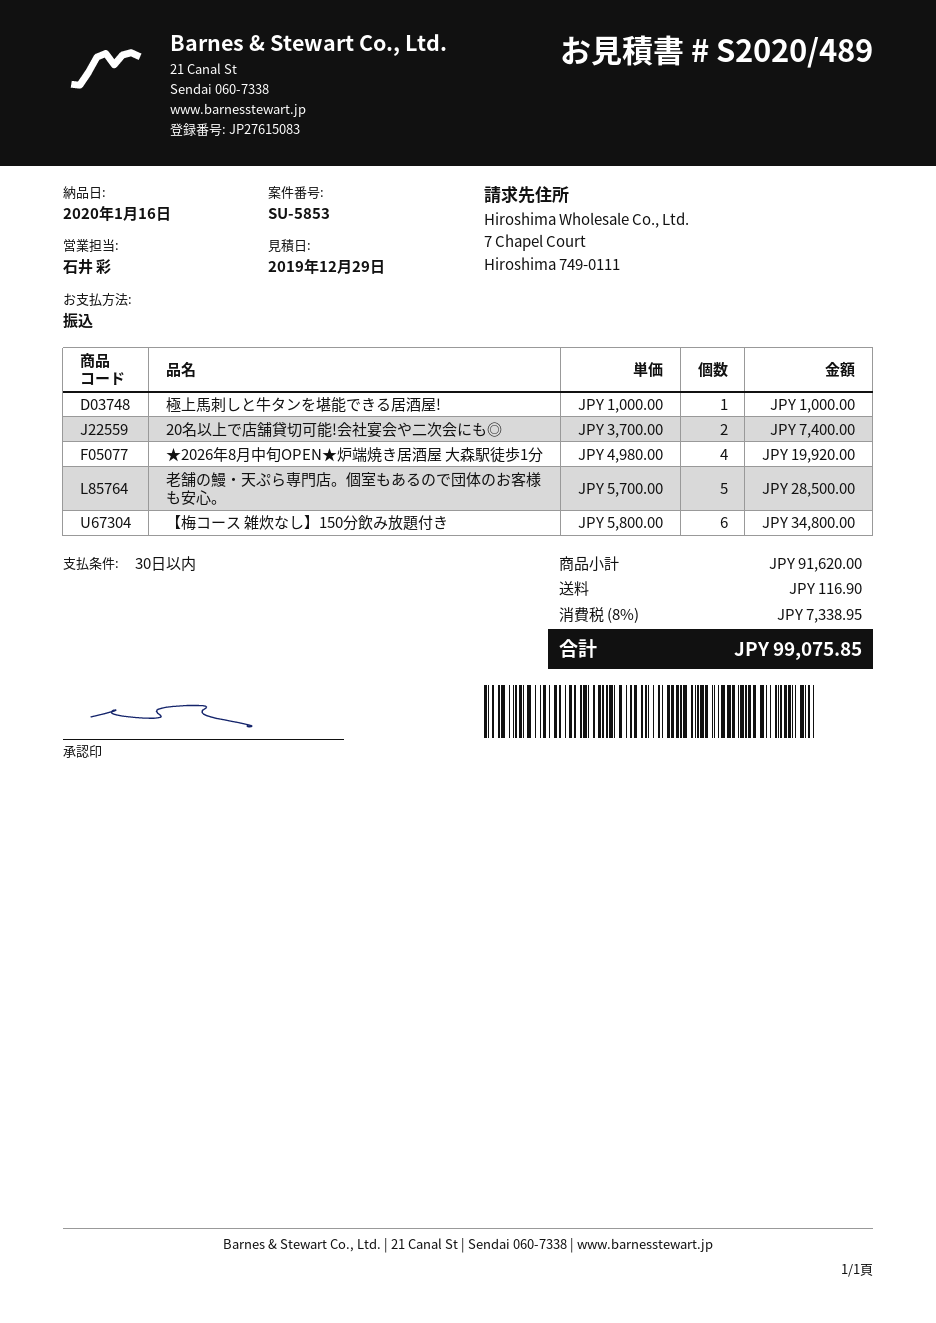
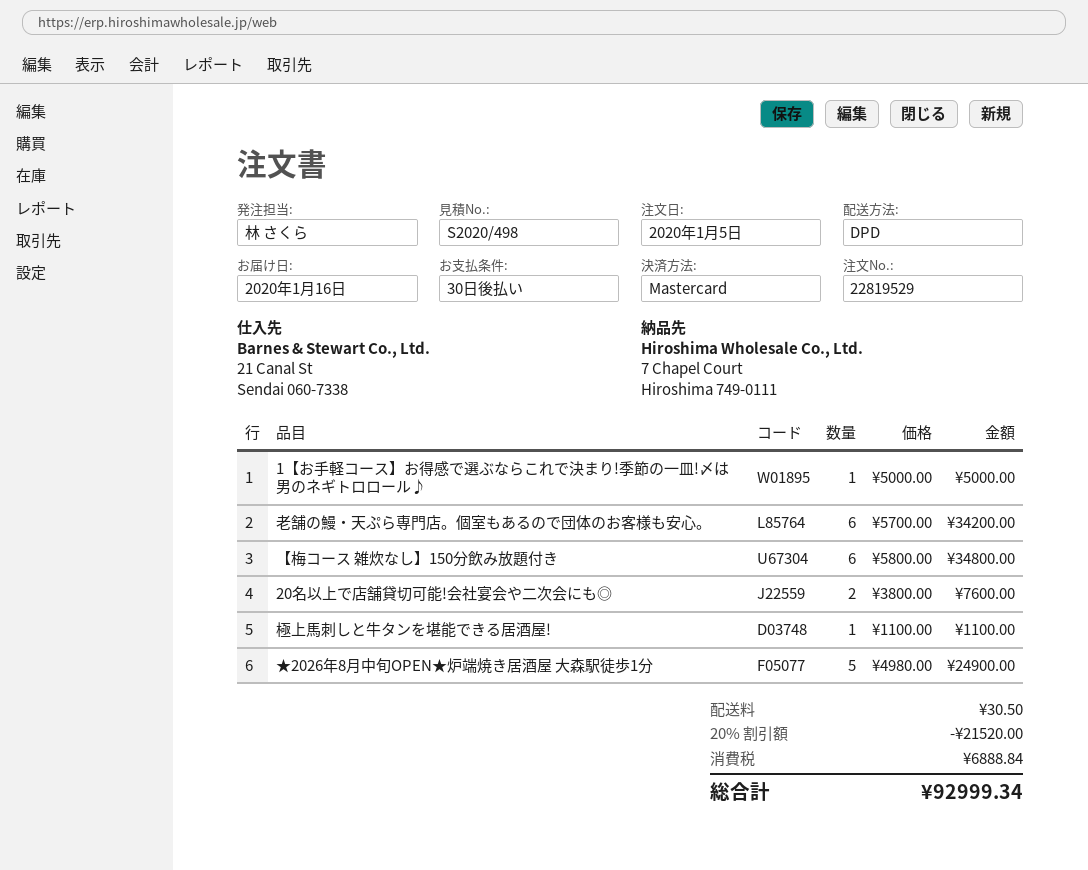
quote number: S2020/489 -> S2020/498
payment method: bank transfer -> Mastercard
極上馬刺しと牛タンを堪能できる居酒屋!: 1 x 1000.00 = 1000.00 -> 1 x 1100.00 = 1100.00
20名以上で店舗貸切可能!会社宴会や二次会にも◎: 2 x 3700.00 = 7400.00 -> 2 x 3800.00 = 7600.00
★2026年8月中旬OPEN★炉端焼き居酒屋 大森駅徒歩1分: 4 x 4980.00 = 19920.00 -> 5 x 4980.00 = 24900.00
老舗の鰻・天ぷら専門店。個室もあるので団体のお客様も安心。: 5 x 5700.00 = 28500.00 -> 6 x 5700.00 = 34200.00
1【お手軽コース】お得感で選ぶならこれで決まり!季節の一皿!〆は男のネギトロロール♪: none -> 1 x 5000.00 = 5000.00
discount: none -> 20% = 21520.00
shipping: 116.90 -> 30.50
tax: 7338.95 -> 6888.84
total: 99075.85 -> 92999.34

